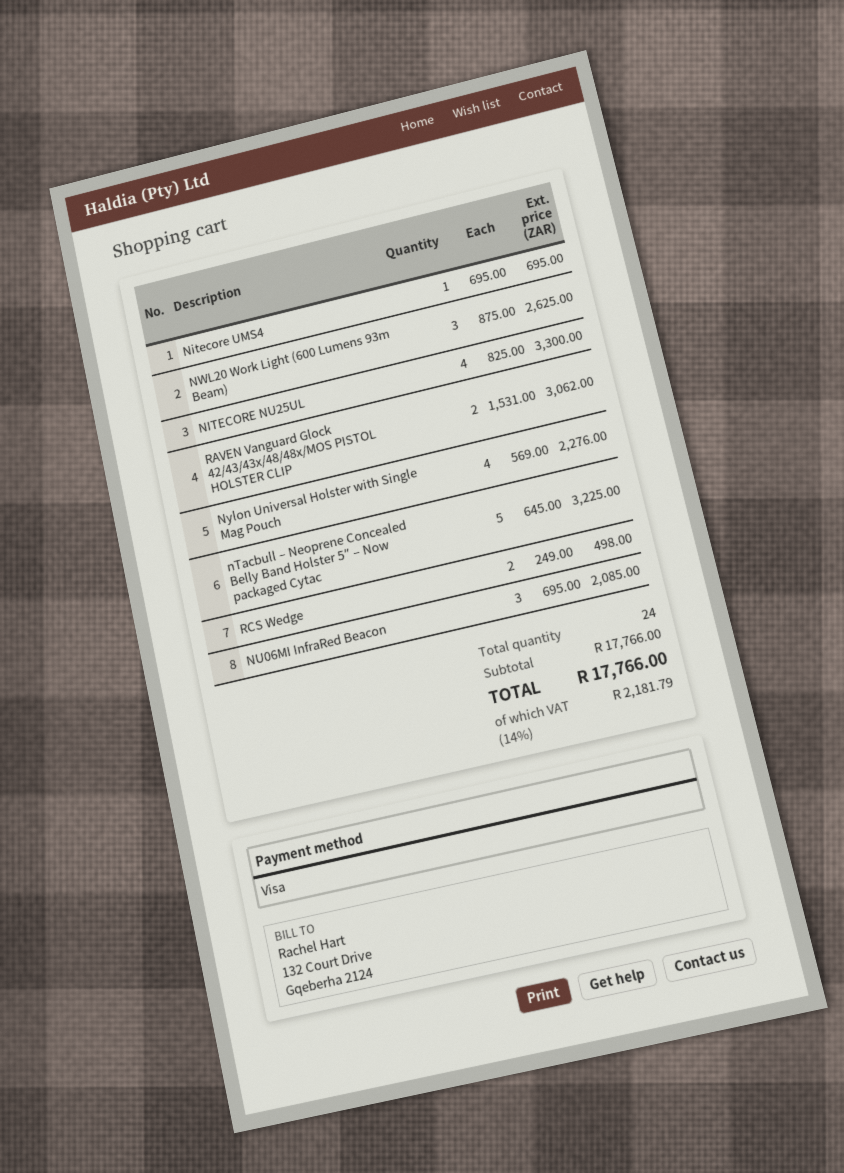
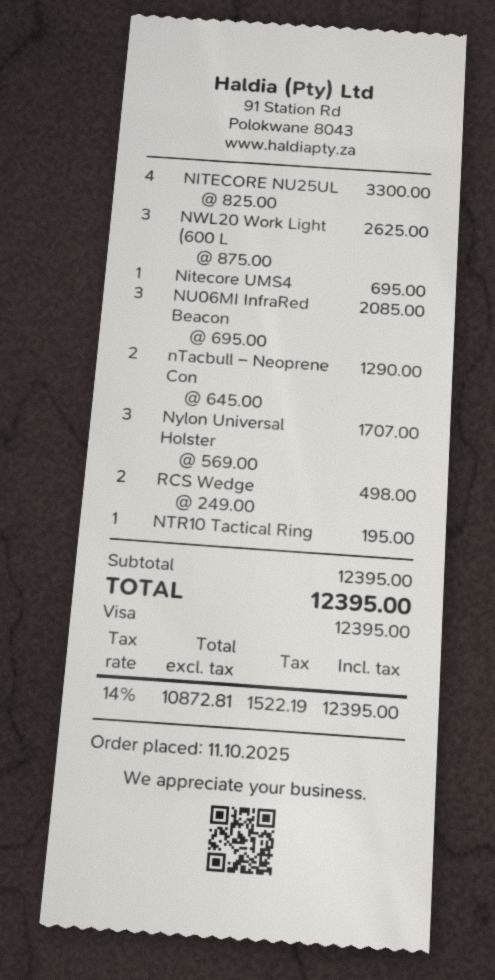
RAVEN Vanguard Glock 42/43/43x/48/48x/MOS PISTOL HOLSTER CLIP: 2 x 1531.00 = 3062.00 -> none
Nylon Universal Holster with Single Mag Pouch: 4 x 569.00 = 2276.00 -> 3 x 569.00 = 1707.00
nTacbull – Neoprene Concealed Belly Band Holster 5″ – Now packaged Cytac: 5 x 645.00 = 3225.00 -> 2 x 645.00 = 1290.00
NTR10 Tactical Ring: none -> 1 x 195.00 = 195.00
subtotal: 17766.00 -> 12395.00
tax: 14% = 2181.79 -> 14% = 1522.19
total: 17766.00 -> 12395.00

